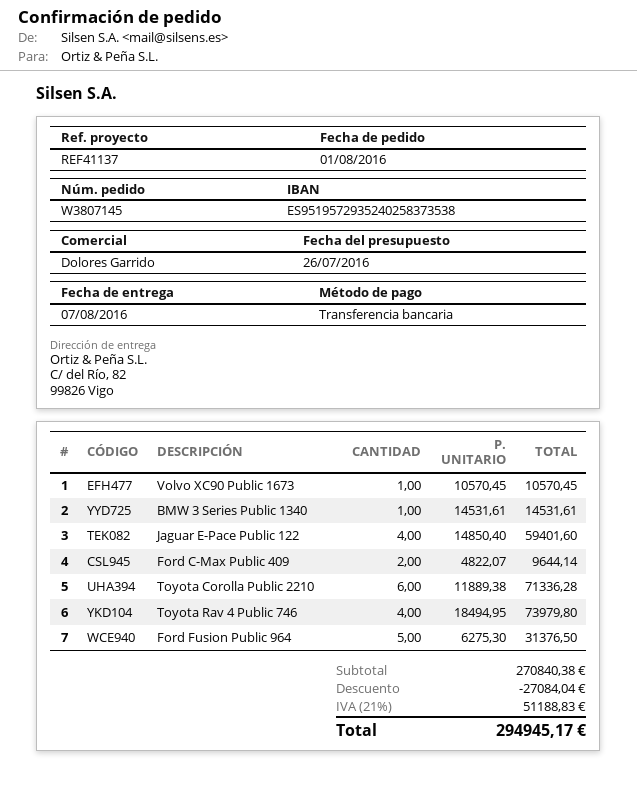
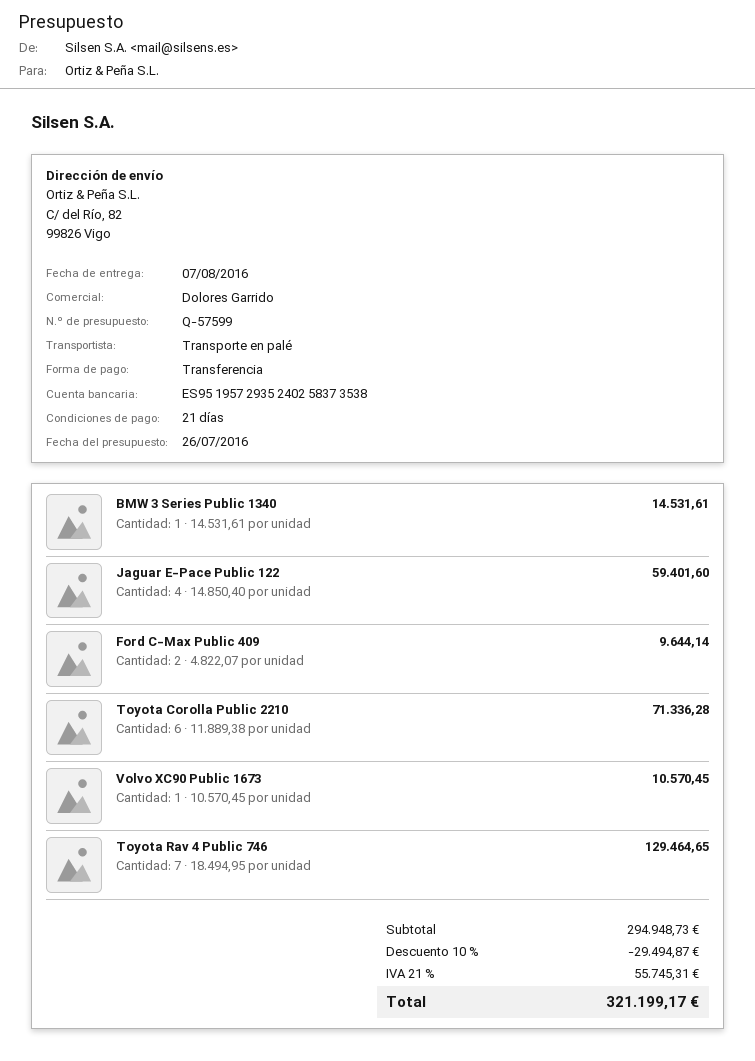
Toyota Rav 4 Public 746: 4 x 18494.95 = 73979.80 -> 7 x 18494.95 = 129464.65
Ford Fusion Public 964: 5 x 6275.30 = 31376.50 -> none
subtotal: 270840.38 -> 294948.73
discount: 27084.04 -> 29494.87
tax: 21% = 51188.83 -> 21% = 55745.31
total: 294945.17 -> 321199.17

